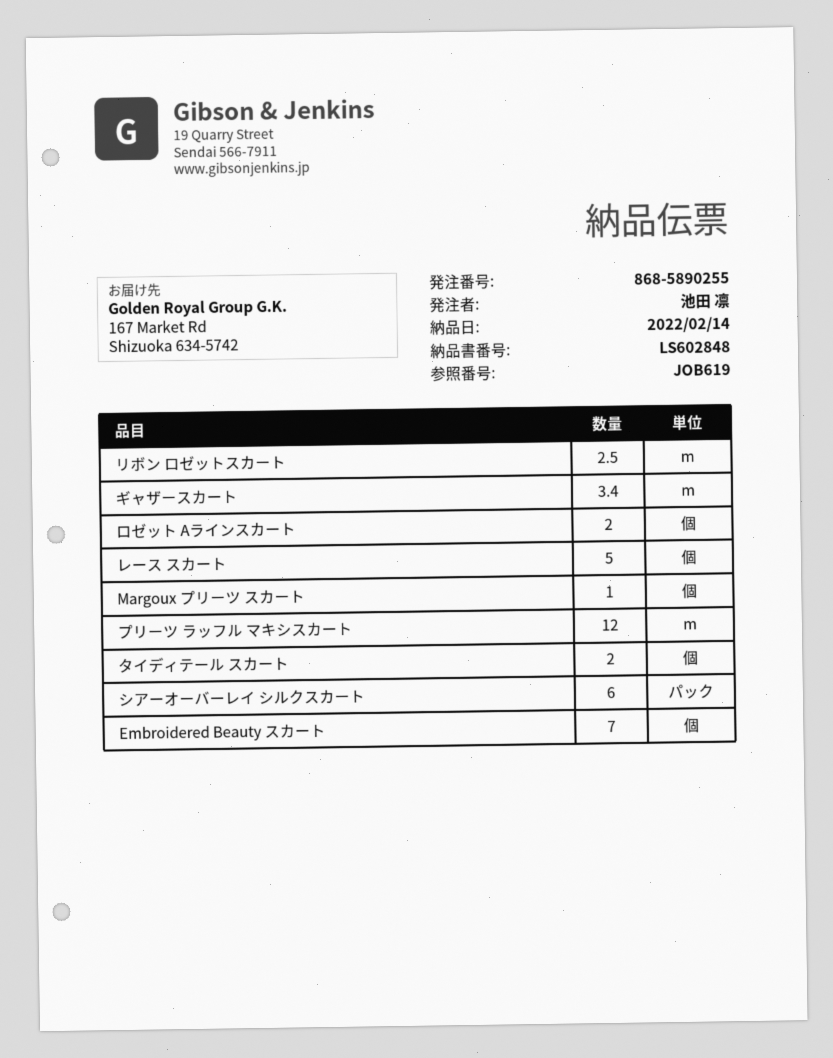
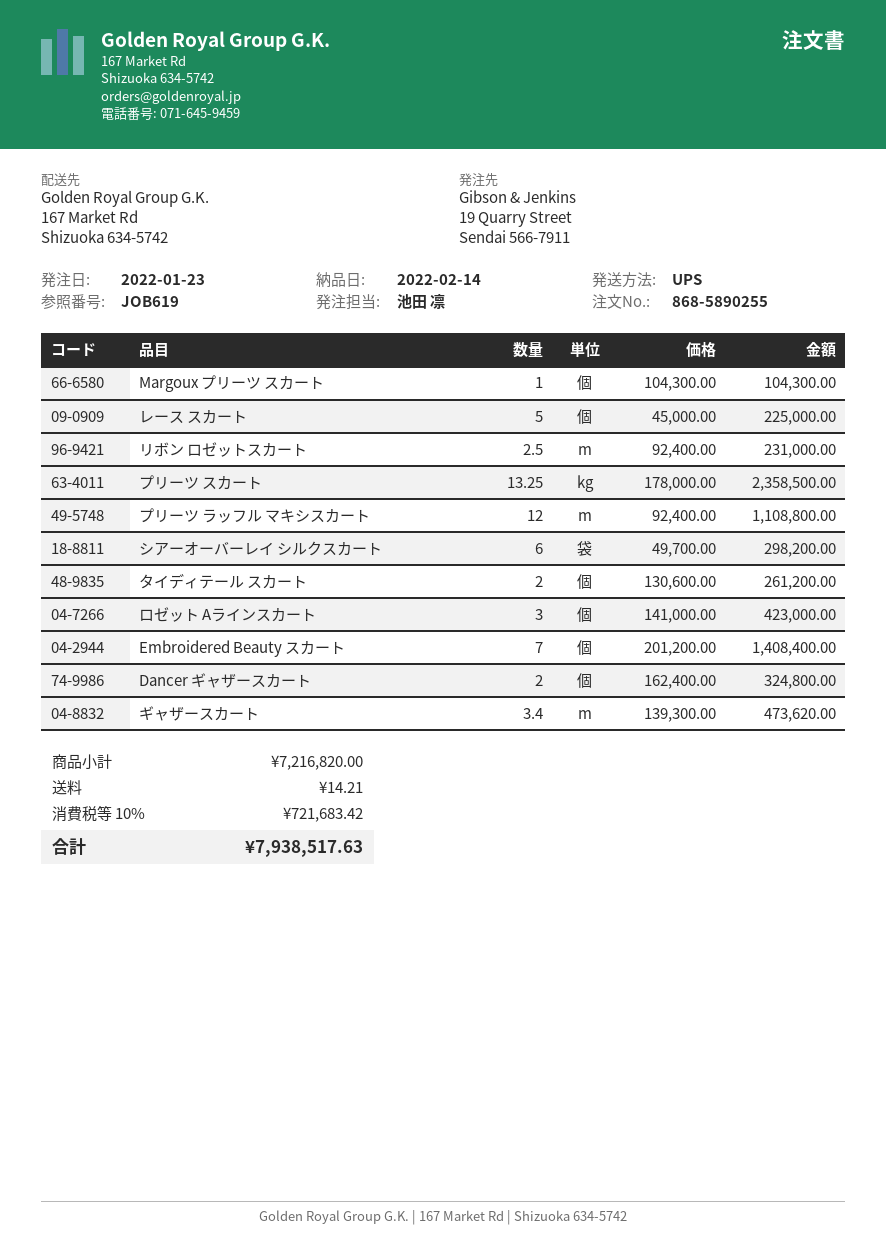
ロゼット Aラインスカート: 2 -> 3
プリーツ スカート: none -> 13.25
Dancer ギャザースカート: none -> 2

